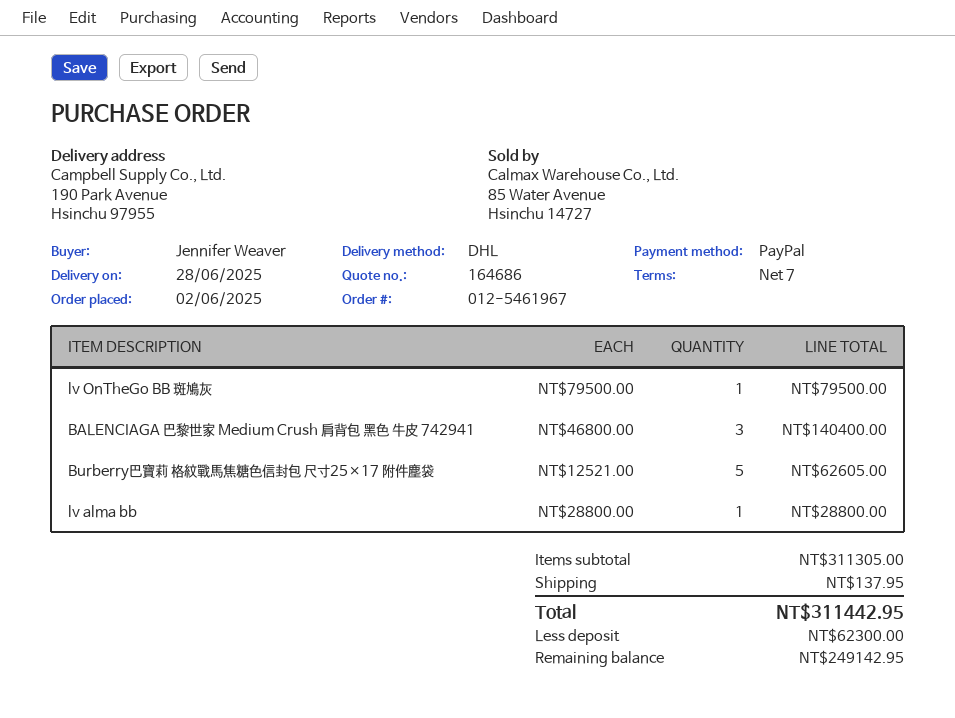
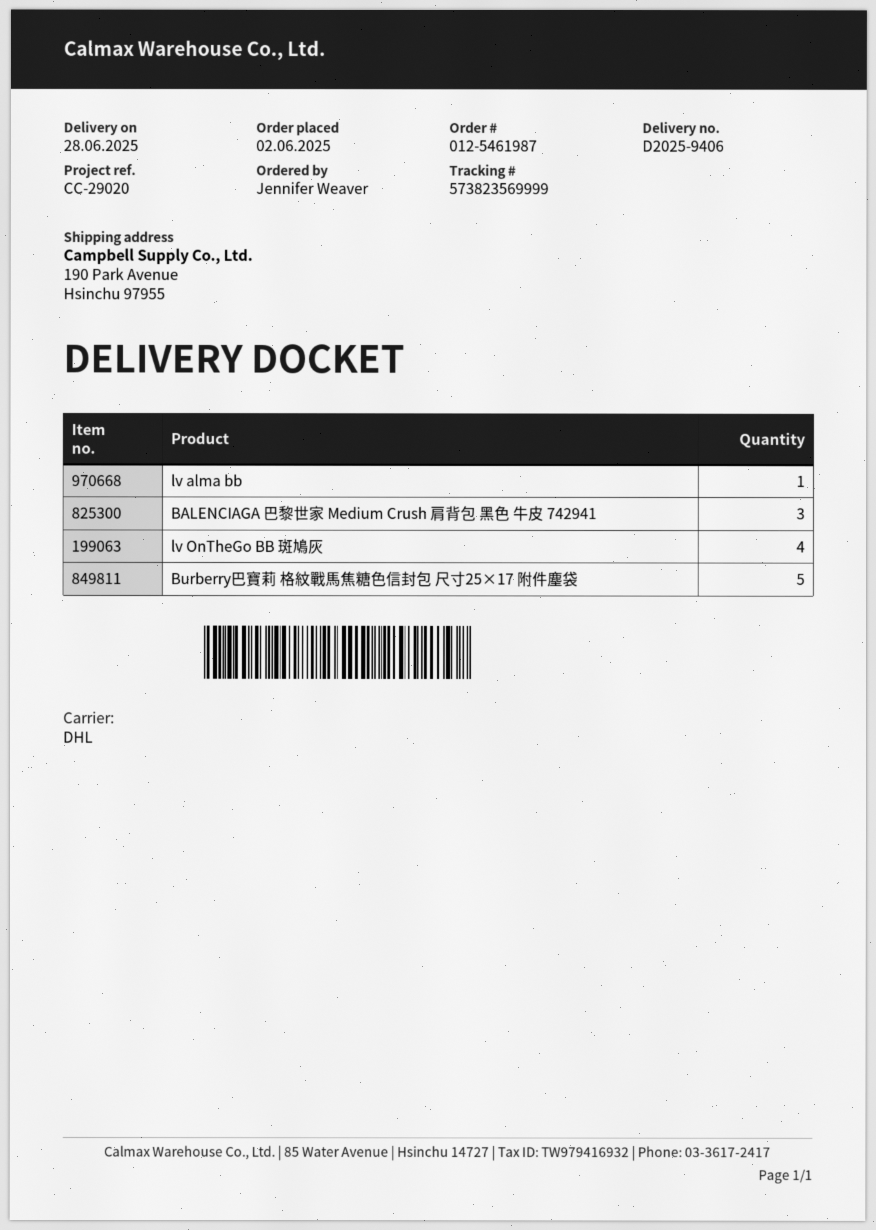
order number: 012-5461967 -> 012-5461987
lv OnTheGo BB 斑鳩灰: 1 -> 4

